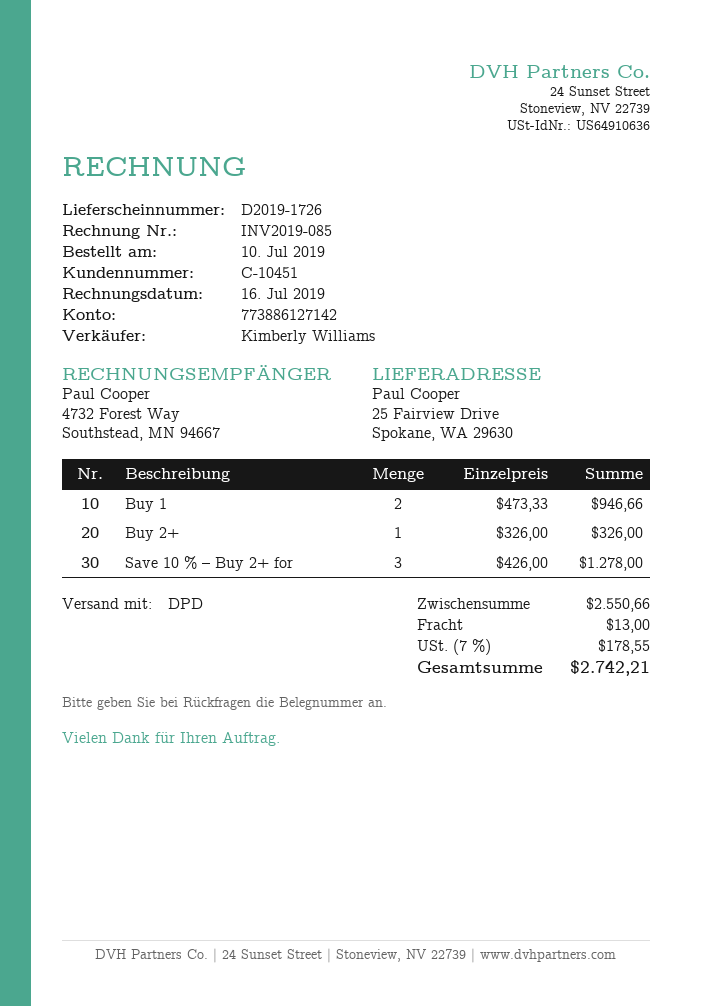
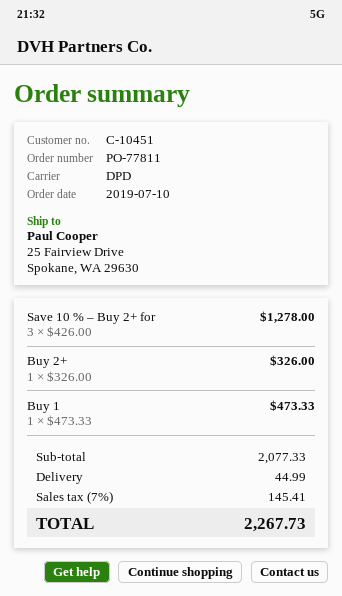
Buy 1: 2 x 473.33 = 946.66 -> 1 x 473.33 = 473.33
subtotal: 2550.66 -> 2077.33
shipping: 13.00 -> 44.99
tax: 7% = 178.55 -> 7% = 145.41
total: 2742.21 -> 2267.73

